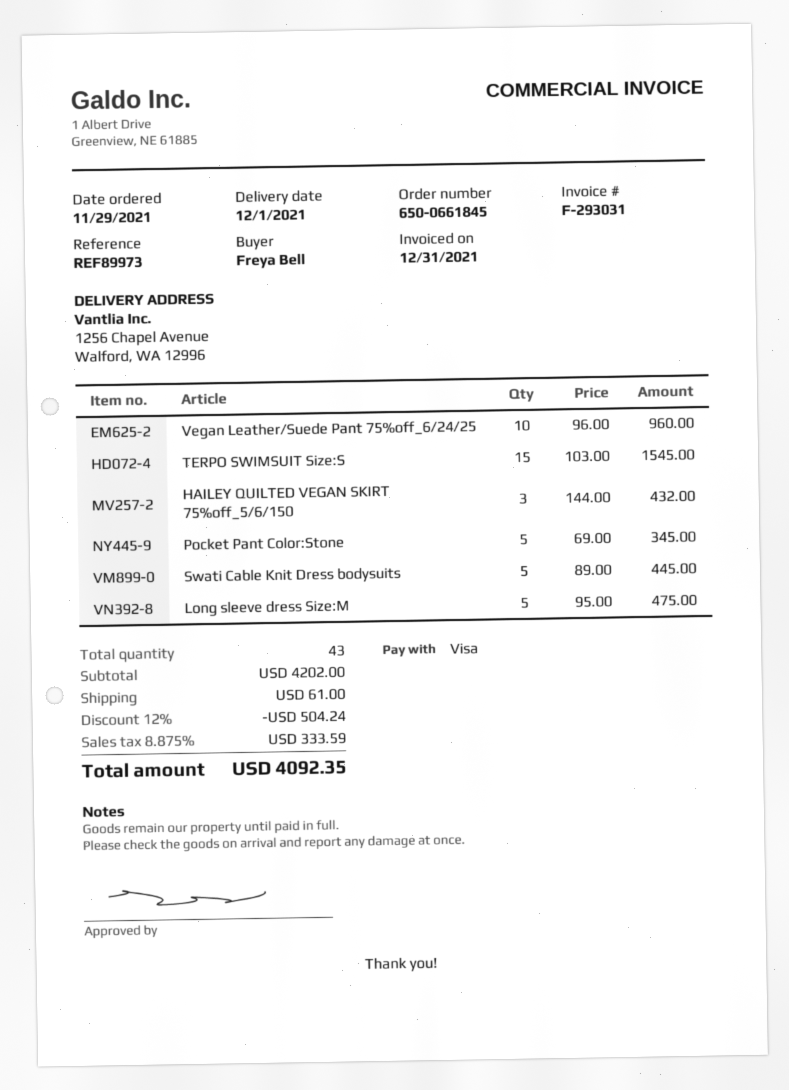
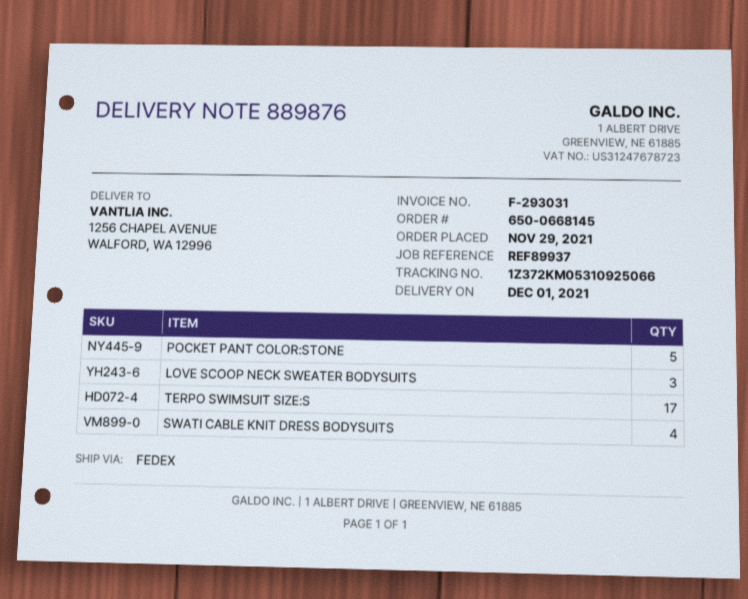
order number: 650-0661845 -> 650-0668145
reference: REF89973 -> REF89937
Vegan Leather/Suede Pant 75%off_6/24/25: 10 -> none
TERPO SWIMSUIT Size:S: 15 -> 17
HAILEY QUILTED VEGAN SKIRT 75%off_5/6/150: 3 -> none
Swati Cable Knit Dress bodysuits: 5 -> 4
Long sleeve dress Size:M: 5 -> none
LOVE SCOOP NECK SWEATER BODYSUITS: none -> 3

